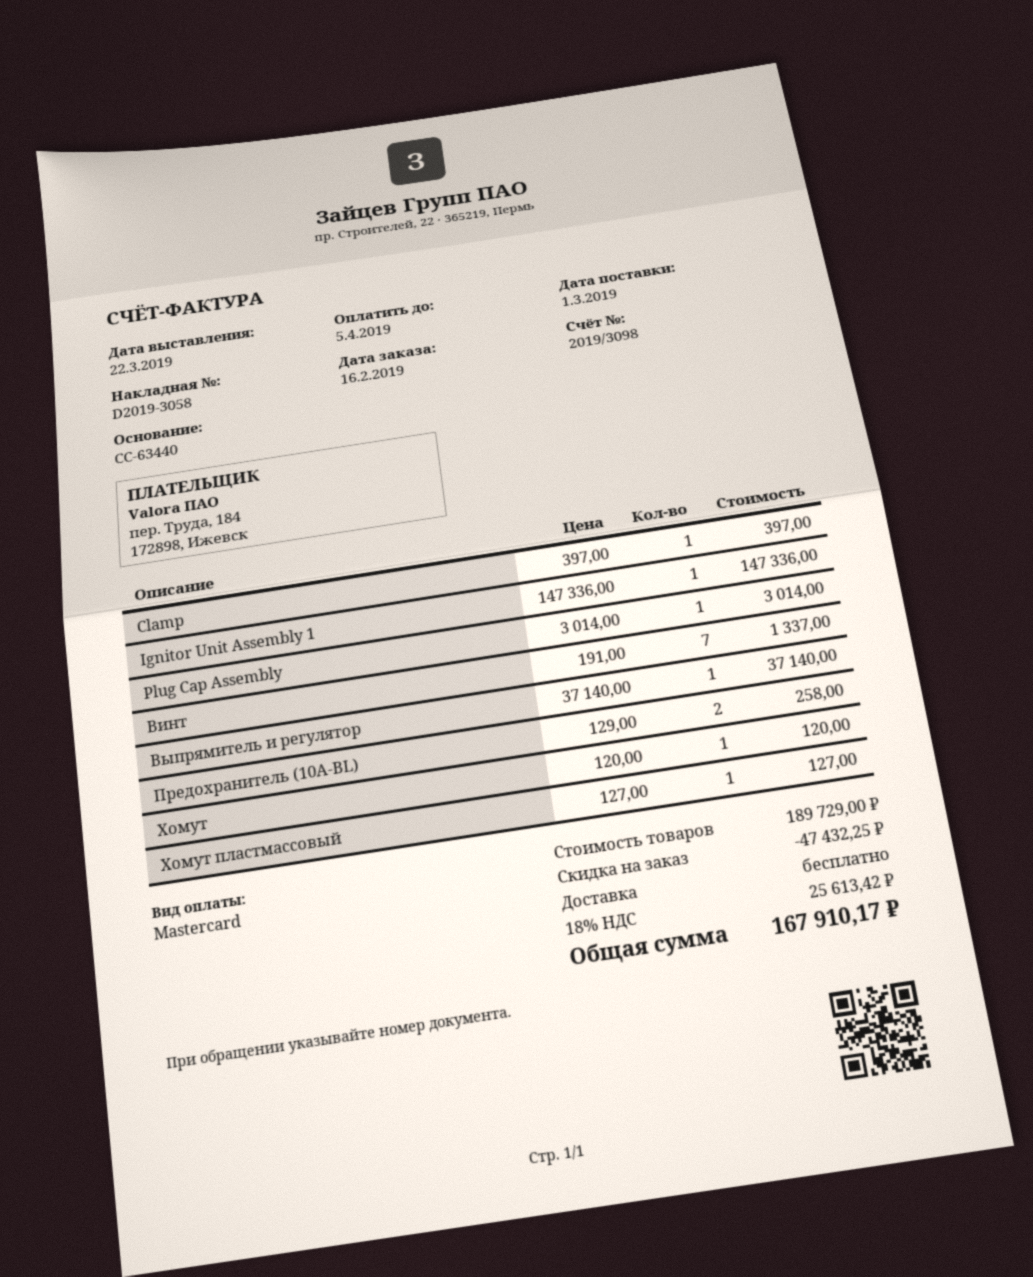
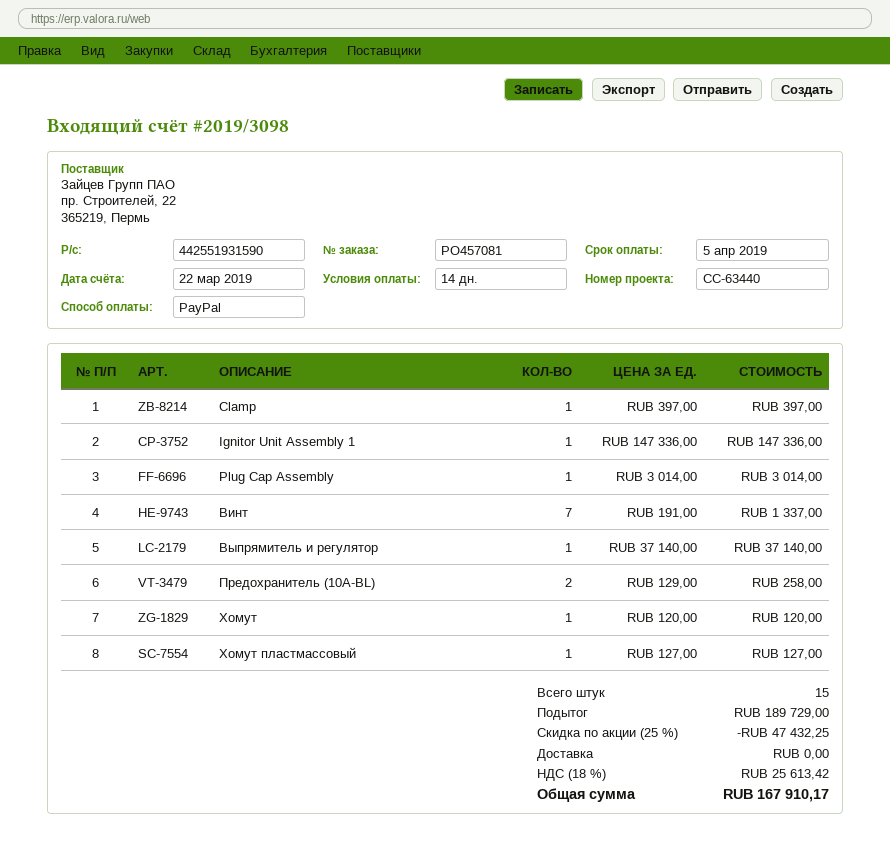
payment method: Mastercard -> PayPal

